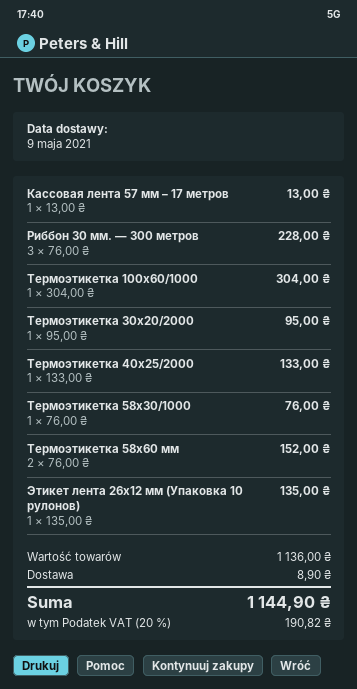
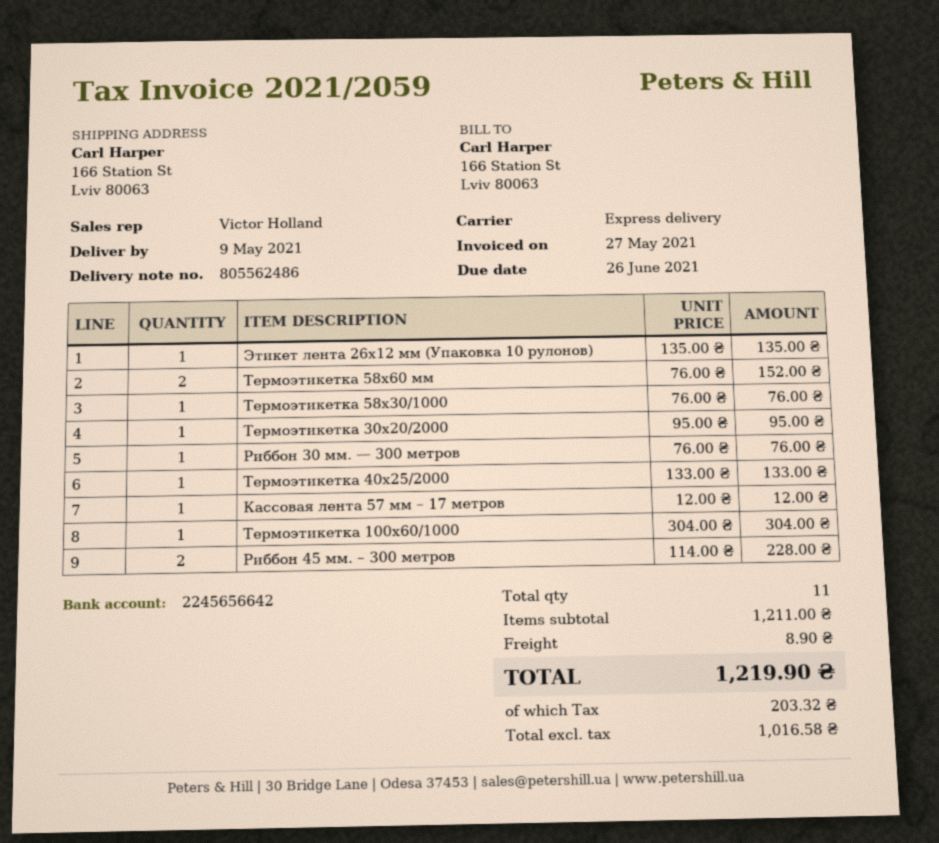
Кассовая лента 57 мм – 17 метров: 1 x 13.00 = 13.00 -> 1 x 12.00 = 12.00
Риббон 30 мм. — 300 метров: 3 x 76.00 = 228.00 -> 1 x 76.00 = 76.00
Риббон 45 мм. – 300 метров: none -> 2 x 114.00 = 228.00
subtotal: 1136.00 -> 1211.00
tax: 190.82 -> 203.32
total: 1144.90 -> 1219.90

